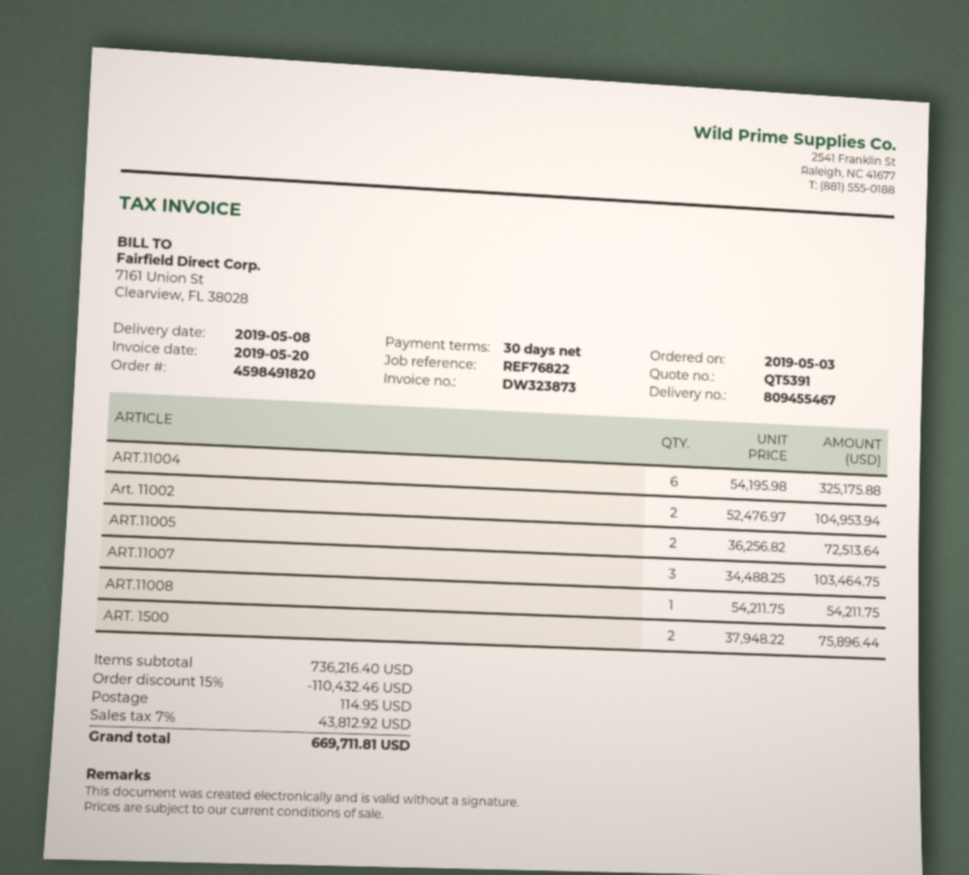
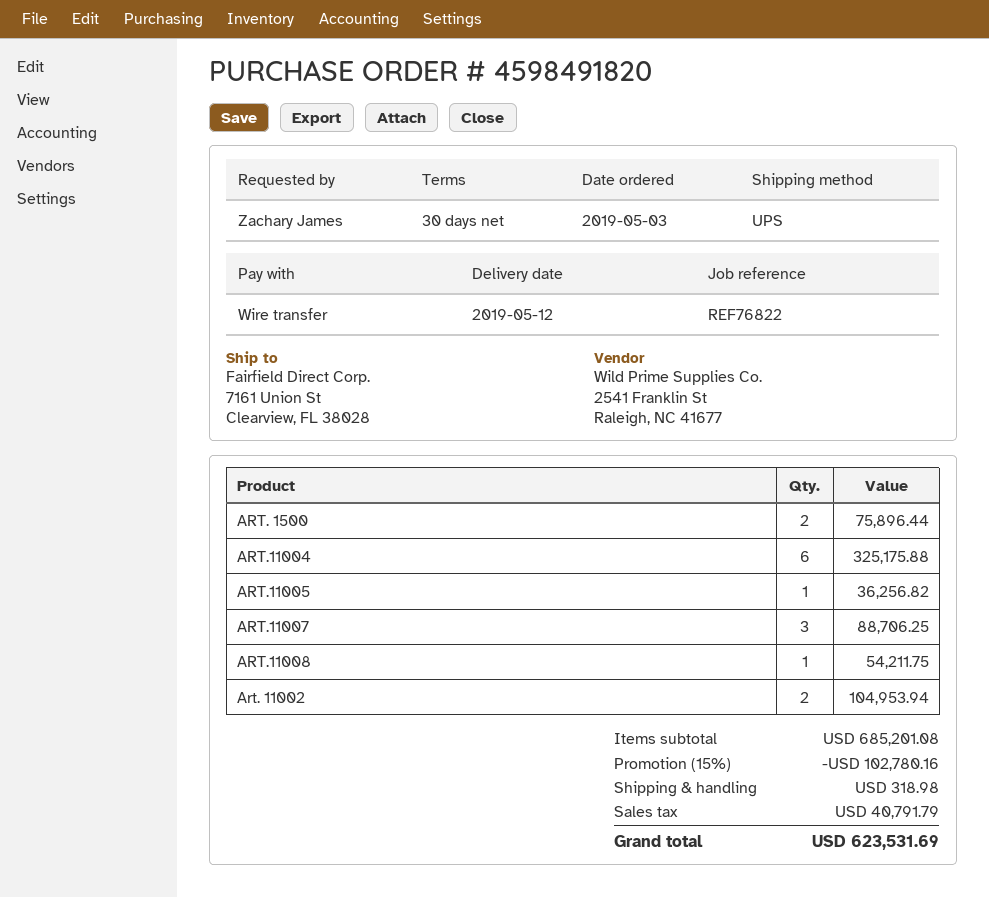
delivery date: 2019-05-08 -> 2019-05-12
ART.11005: 2 for 72513.64 -> 1 for 36256.82
ART.11007: 3 for 103464.75 -> 3 for 88706.25
subtotal: 736216.40 -> 685201.08
discount: 15% = 110432.46 -> 15% = 102780.16
shipping: 114.95 -> 318.98
tax: 43812.92 -> 40791.79
total: 669711.81 -> 623531.69

